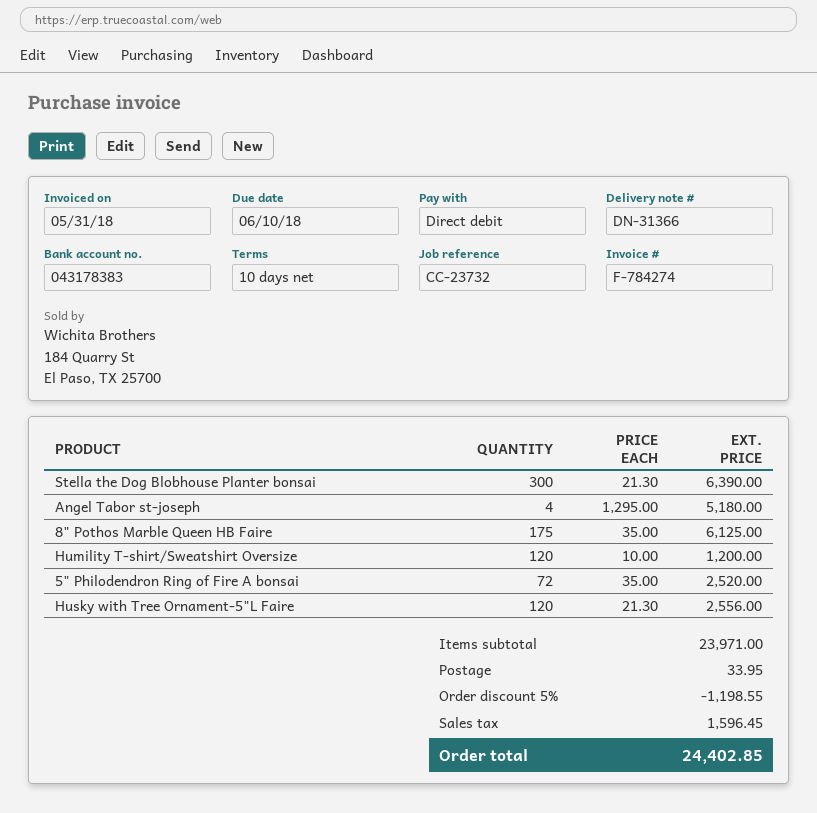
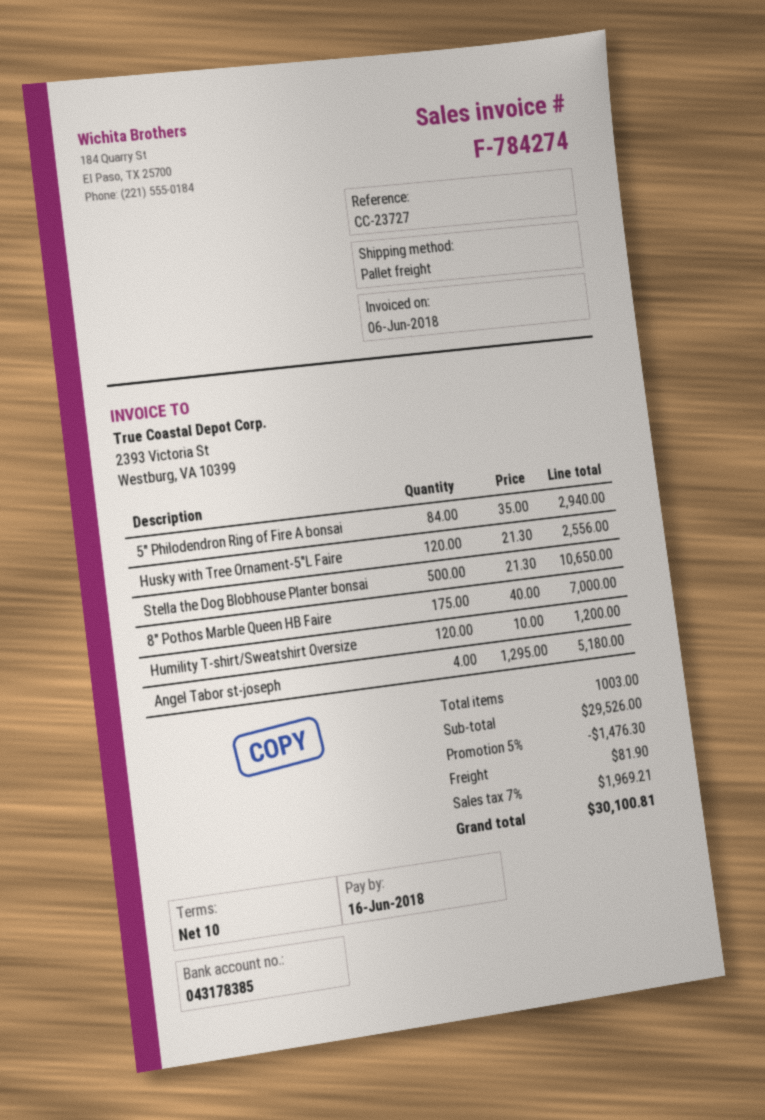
invoice date: 2018-05-31 -> 2018-06-06
due date: 2018-06-10 -> 2018-06-16
reference: CC-23732 -> CC-23727
bank account: 043178383 -> 043178385
Stella the Dog Blobhouse Planter bonsai: 300 x 21.30 = 6390.00 -> 500 x 21.30 = 10650.00
8" Pothos Marble Queen HB Faire: 175 x 35.00 = 6125.00 -> 175 x 40.00 = 7000.00
5" Philodendron Ring of Fire A bonsai: 72 x 35.00 = 2520.00 -> 84 x 35.00 = 2940.00
subtotal: 23971.00 -> 29526.00
discount: 5% = 1198.55 -> 5% = 1476.30
shipping: 33.95 -> 81.90
tax: 1596.45 -> 1969.21
total: 24402.85 -> 30100.81

